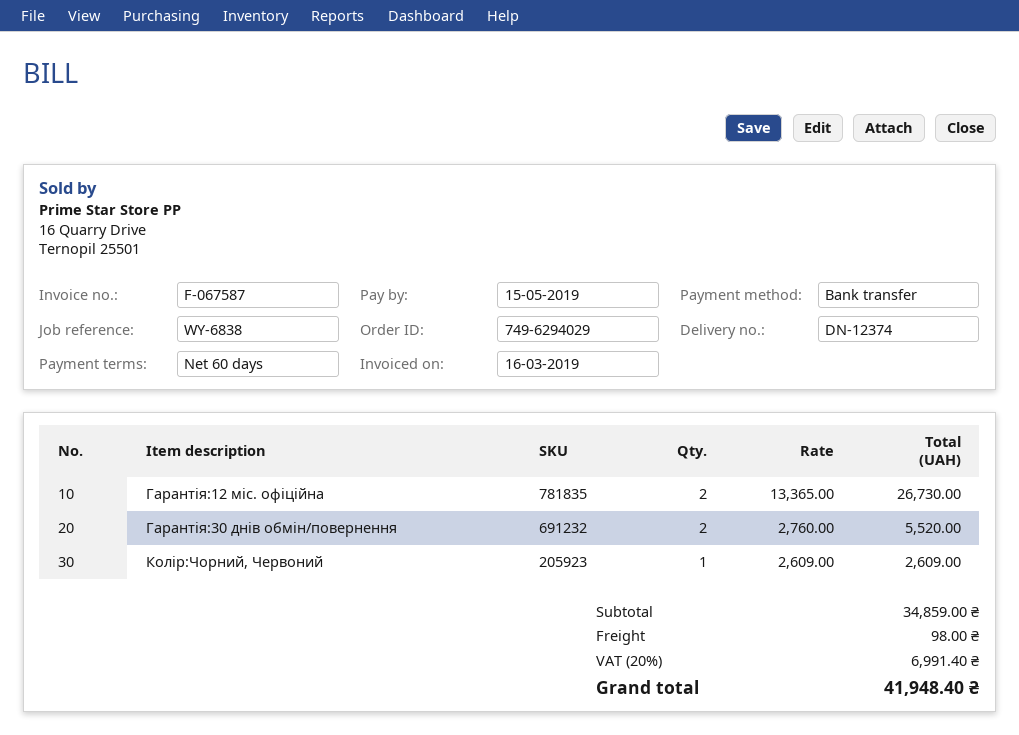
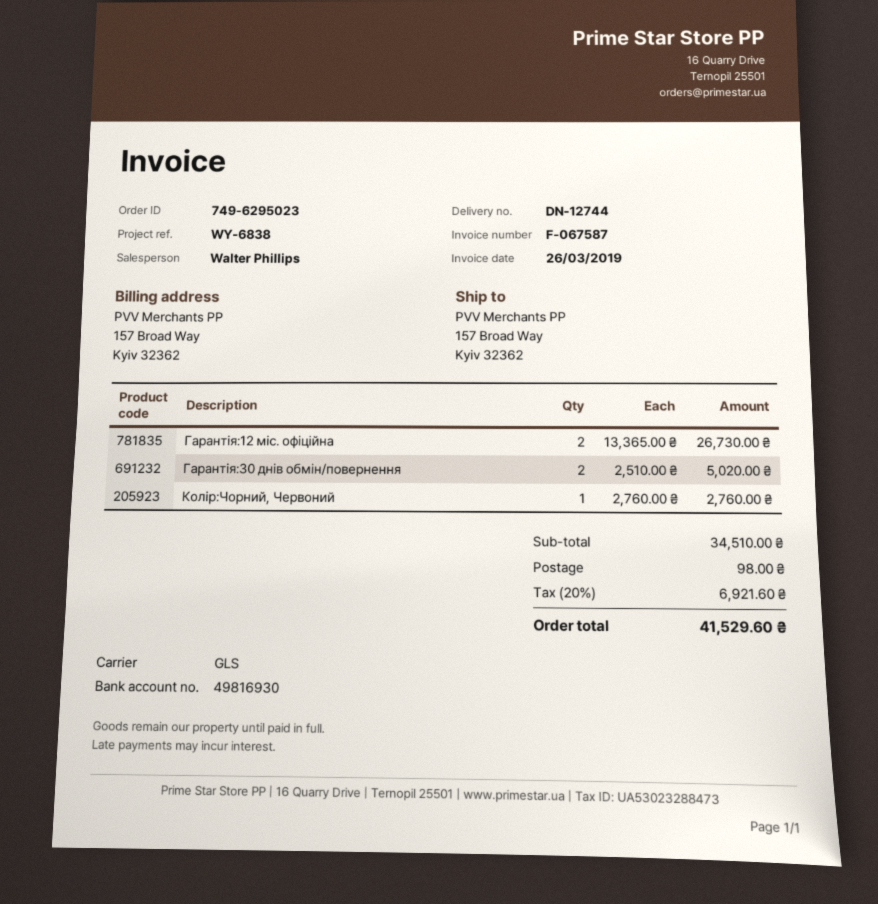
order number: 749-6294029 -> 749-6295023
delivery note number: DN-12374 -> DN-12744
invoice date: 2019-03-16 -> 2019-03-26
Гарантія:30 днів обмін/повернення: 2 x 2760.00 = 5520.00 -> 2 x 2510.00 = 5020.00
Колір:Чорний, Червоний: 1 x 2609.00 = 2609.00 -> 1 x 2760.00 = 2760.00
subtotal: 34859.00 -> 34510.00
tax: 20% = 6991.40 -> 20% = 6921.60
total: 41948.40 -> 41529.60

